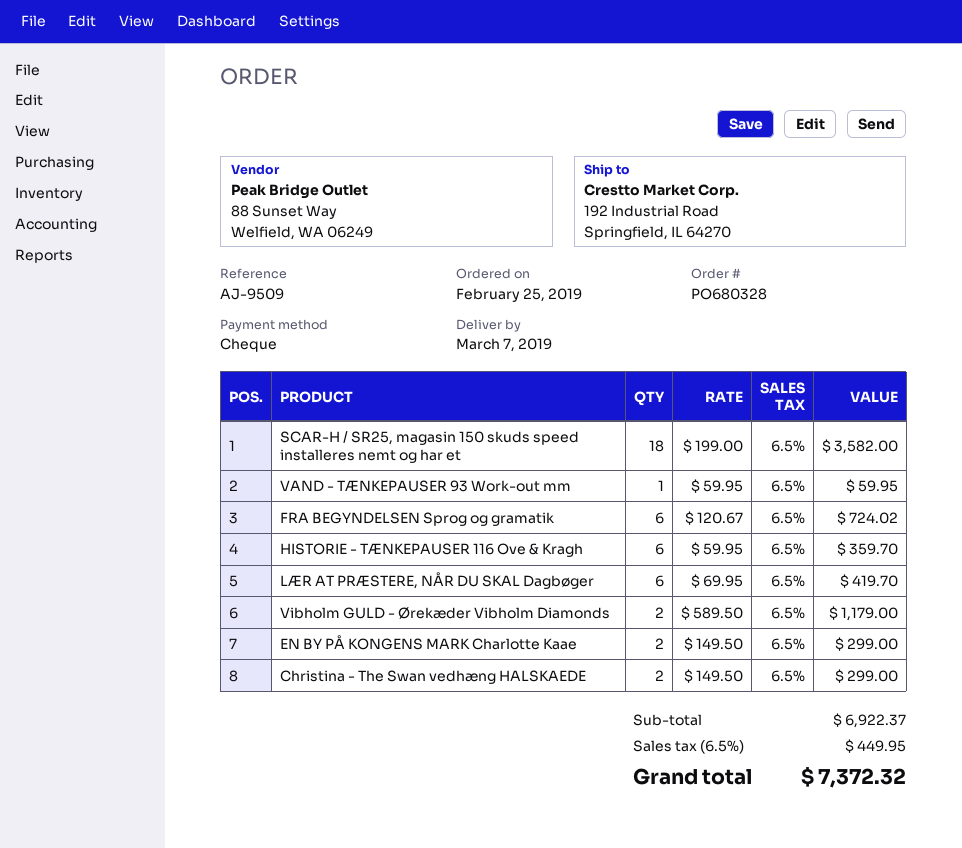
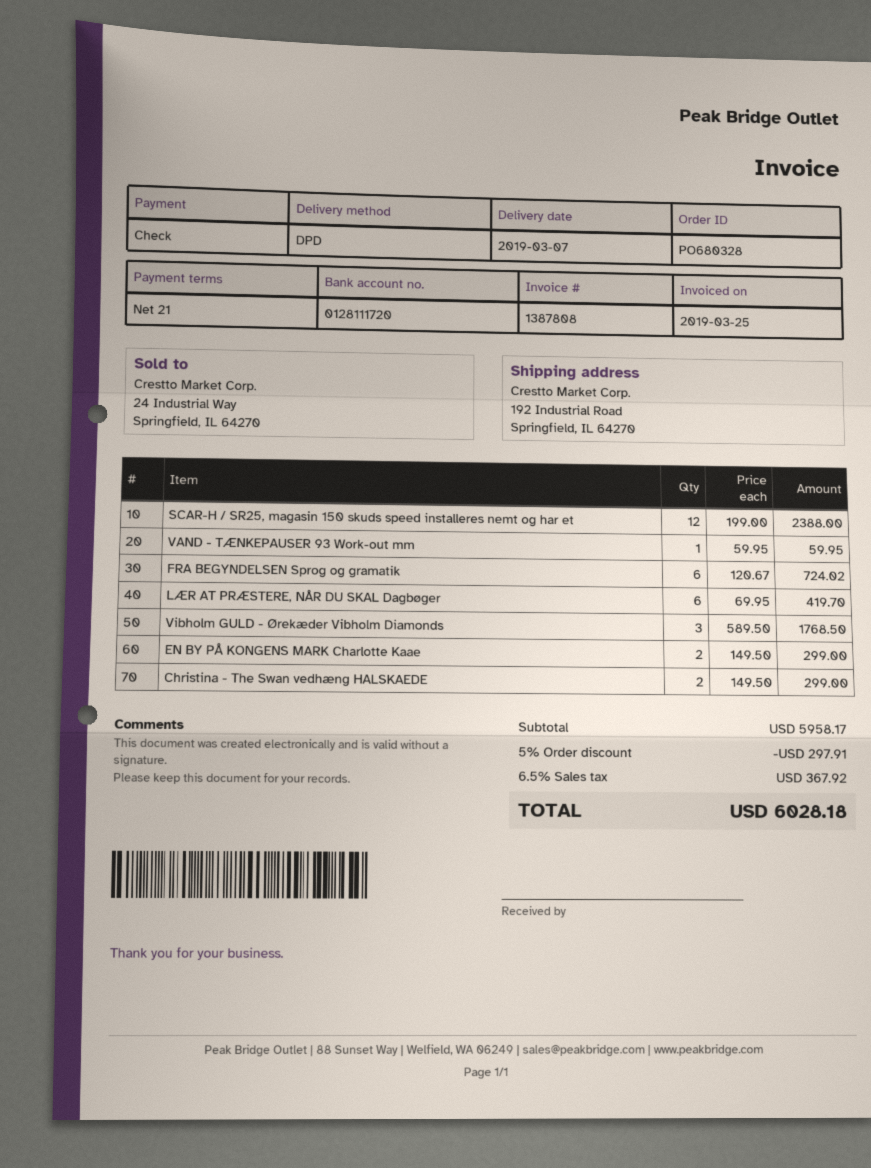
SCAR-H / SR25, magasin 150 skuds speed installeres nemt og har et: 18 x 199.00 = 3582.00 -> 12 x 199.00 = 2388.00
HISTORIE - TÆNKEPAUSER 116 Ove & Kragh: 6 x 59.95 = 359.70 -> none
Vibholm GULD - Ørekæder Vibholm Diamonds: 2 x 589.50 = 1179.00 -> 3 x 589.50 = 1768.50
subtotal: 6922.37 -> 5958.17
discount: none -> 5% = 297.91
tax: 6.5% = 449.95 -> 6.5% = 367.92
total: 7372.32 -> 6028.18

